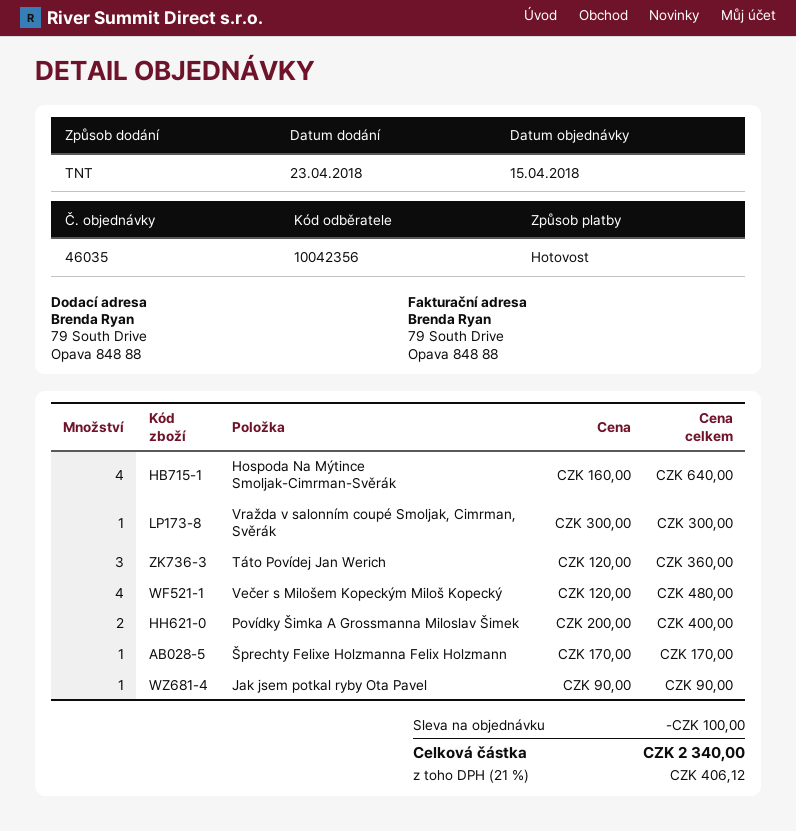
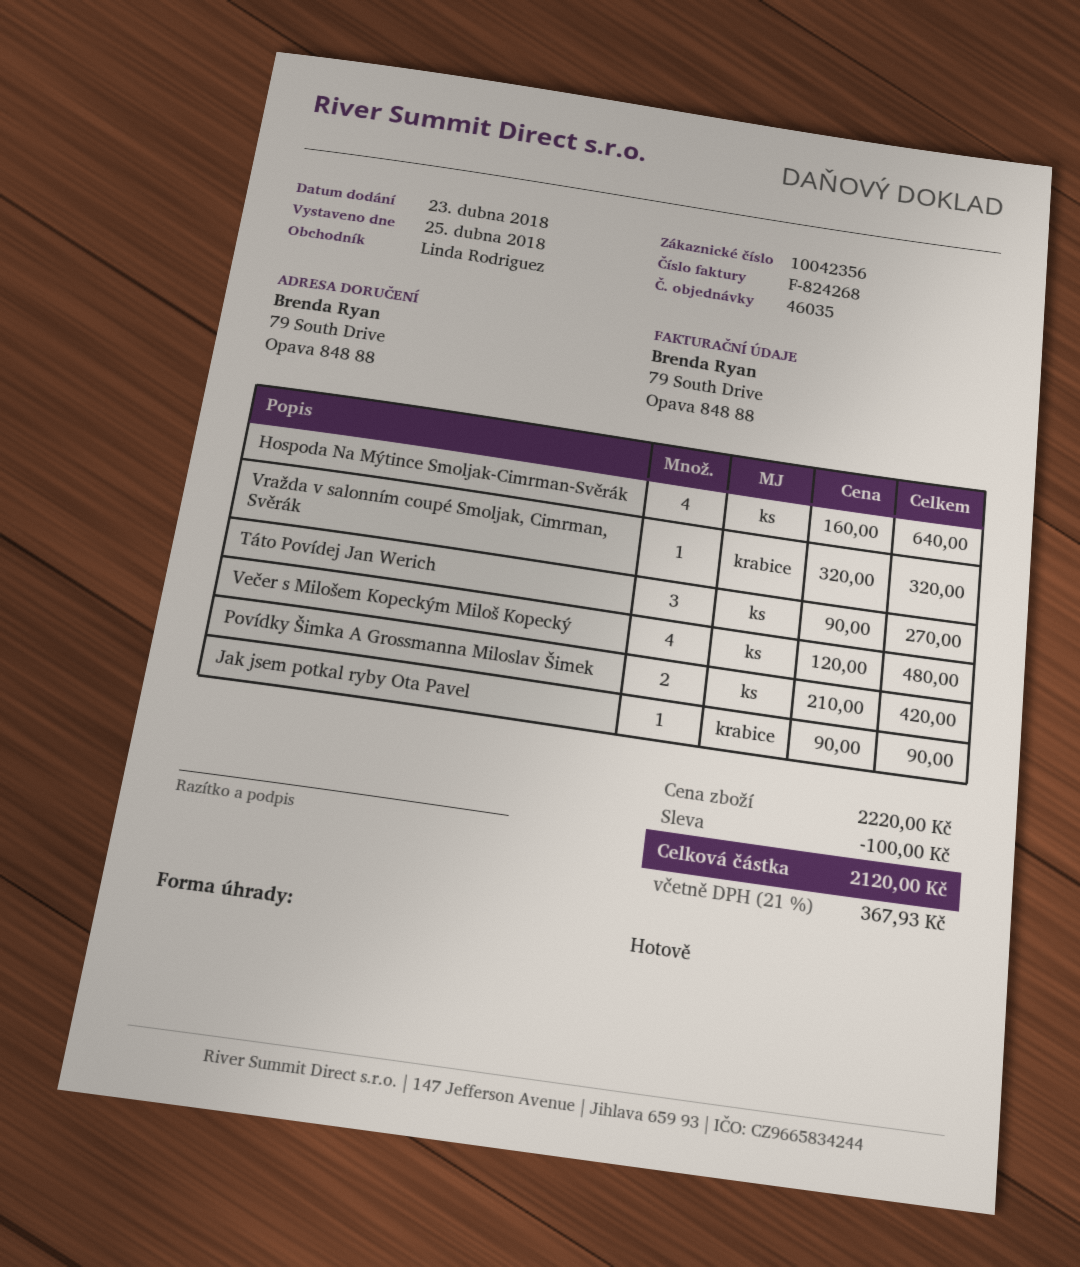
Vražda v salonním coupé Smoljak, Cimrman, Svěrák: 1 x 300.00 = 300.00 -> 1 x 320.00 = 320.00
Táto Povídej Jan Werich: 3 x 120.00 = 360.00 -> 3 x 90.00 = 270.00
Povídky Šimka A Grossmanna Miloslav Šimek: 2 x 200.00 = 400.00 -> 2 x 210.00 = 420.00
Šprechty Felixe Holzmanna Felix Holzmann: 1 x 170.00 = 170.00 -> none
tax: 21% = 406.12 -> 21% = 367.93
total: 2340.00 -> 2120.00

